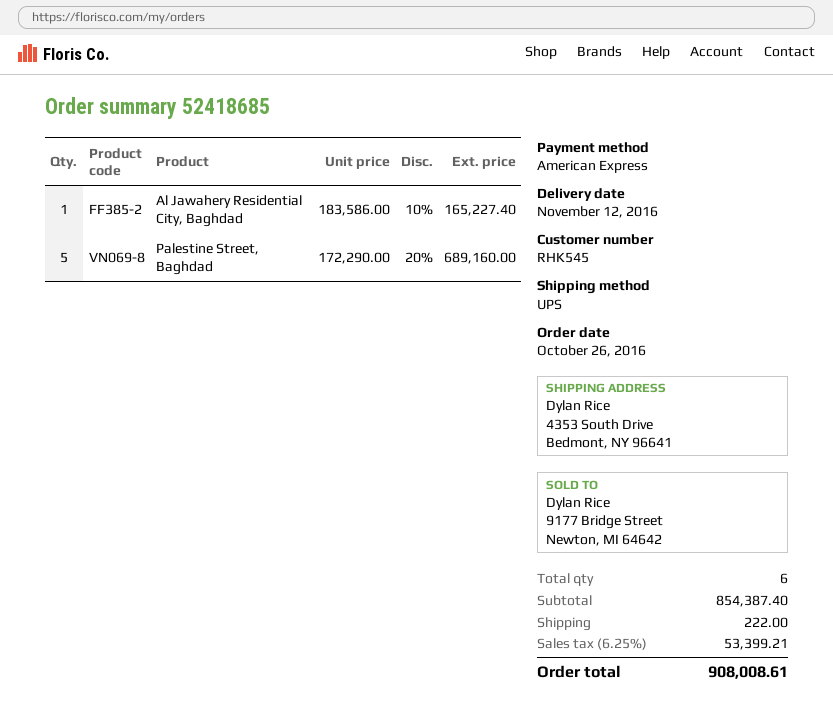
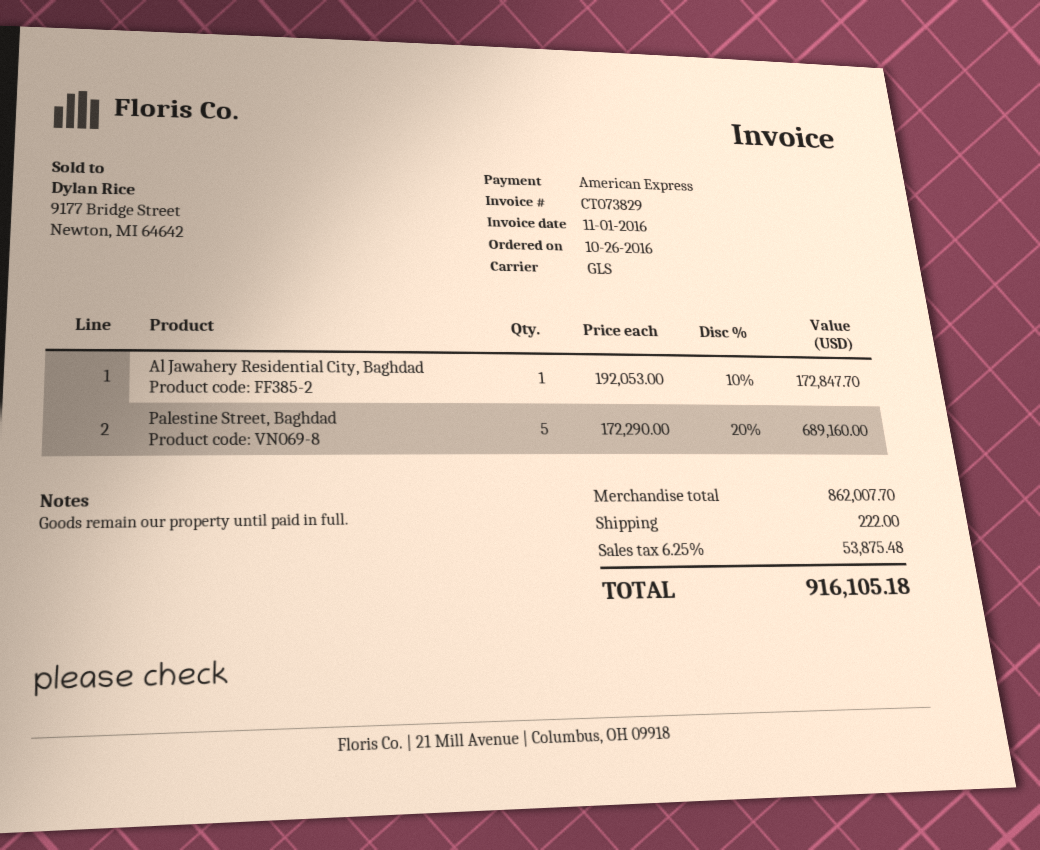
shipping method: UPS -> GLS
Al Jawahery Residential City, Baghdad: 1 x 183586.00 - 10% = 165227.40 -> 1 x 192053.00 - 10% = 172847.70
subtotal: 854387.40 -> 862007.70
tax: 6.25% = 53399.21 -> 6.25% = 53875.48
total: 908008.61 -> 916105.18

